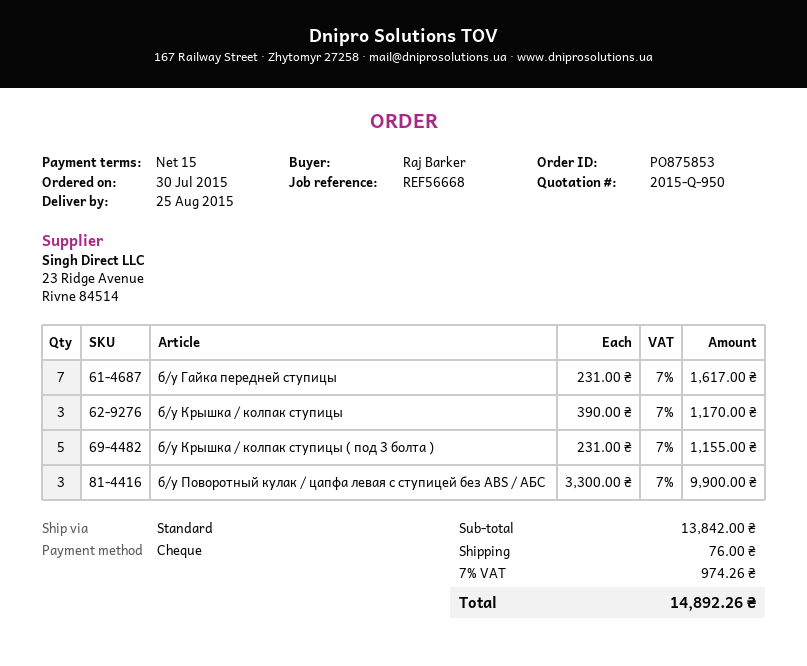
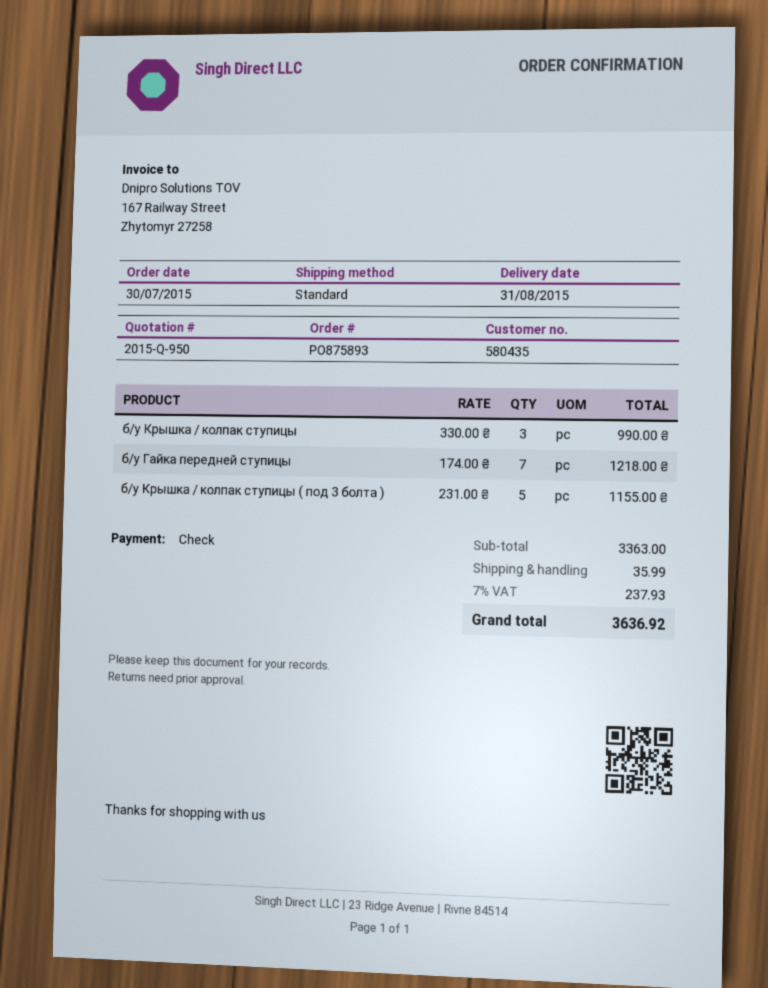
order number: PO875853 -> PO875893
delivery date: 2015-08-25 -> 2015-08-31
б/у Гайка передней ступицы: 7 x 231.00 = 1617.00 -> 7 x 174.00 = 1218.00
б/у Крышка / колпак ступицы: 3 x 390.00 = 1170.00 -> 3 x 330.00 = 990.00
б/у Поворотный кулак / цапфа левая с ступицей без ABS / АБС: 3 x 3300.00 = 9900.00 -> none
subtotal: 13842.00 -> 3363.00
shipping: 76.00 -> 35.99
tax: 7% = 974.26 -> 7% = 237.93
total: 14892.26 -> 3636.92

